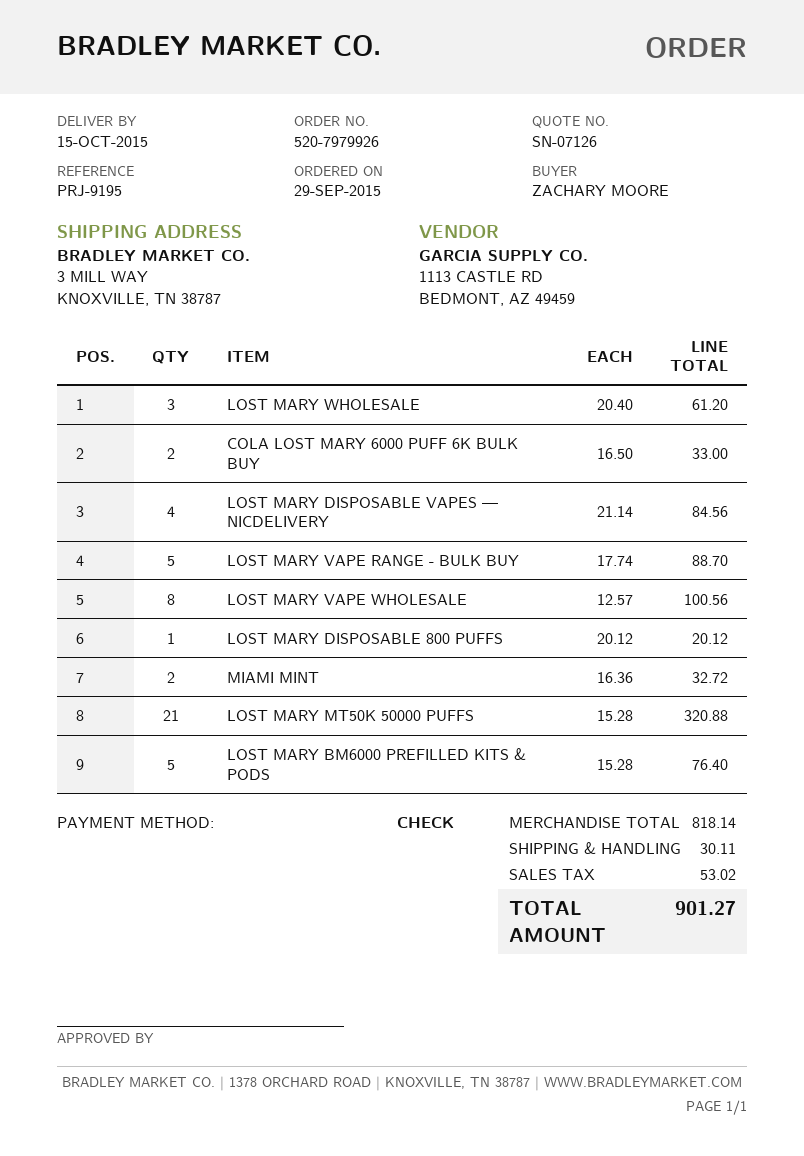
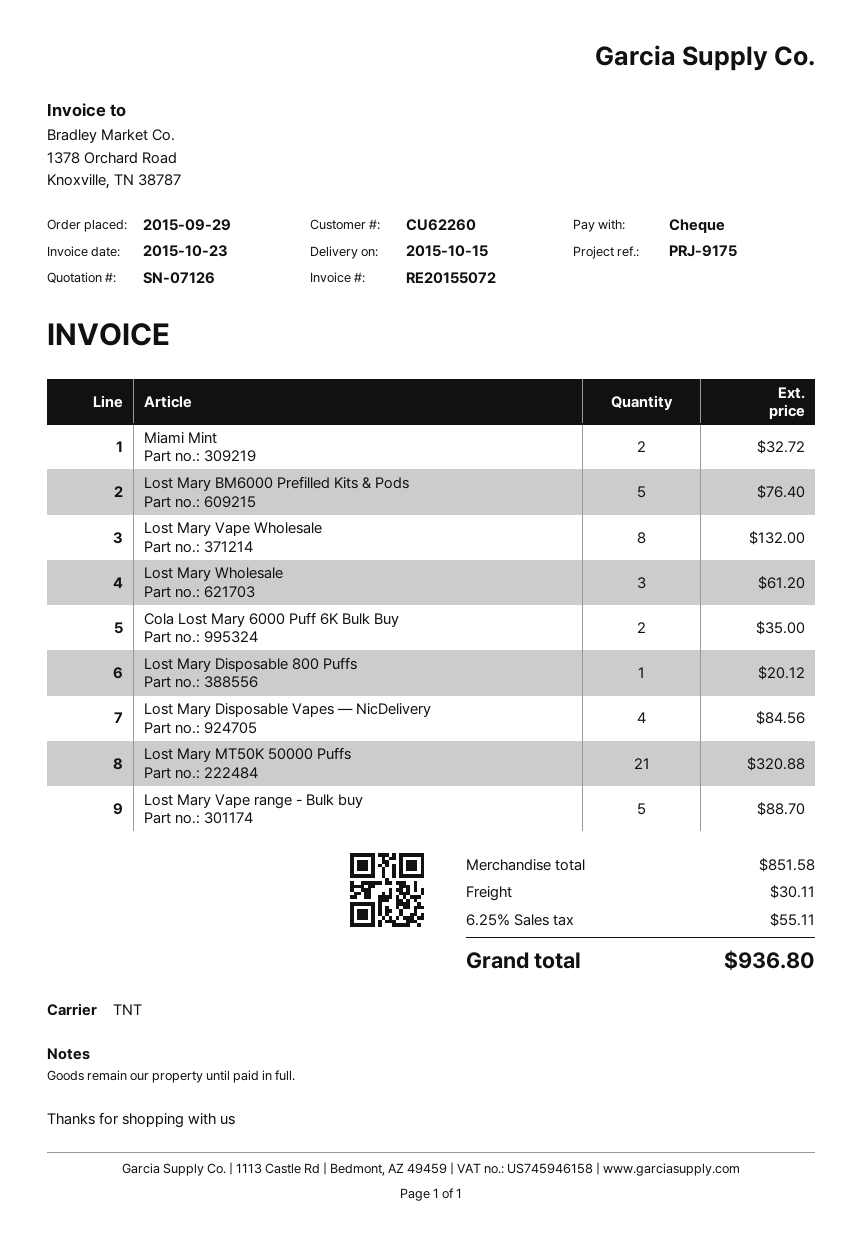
reference: PRJ-9195 -> PRJ-9175
COLA LOST MARY 6000 PUFF 6K BULK BUY: 2 for 33.00 -> 2 for 35.00
LOST MARY VAPE WHOLESALE: 8 for 100.56 -> 8 for 132.00
subtotal: 818.14 -> 851.58
tax: 53.02 -> 55.11
total: 901.27 -> 936.80

